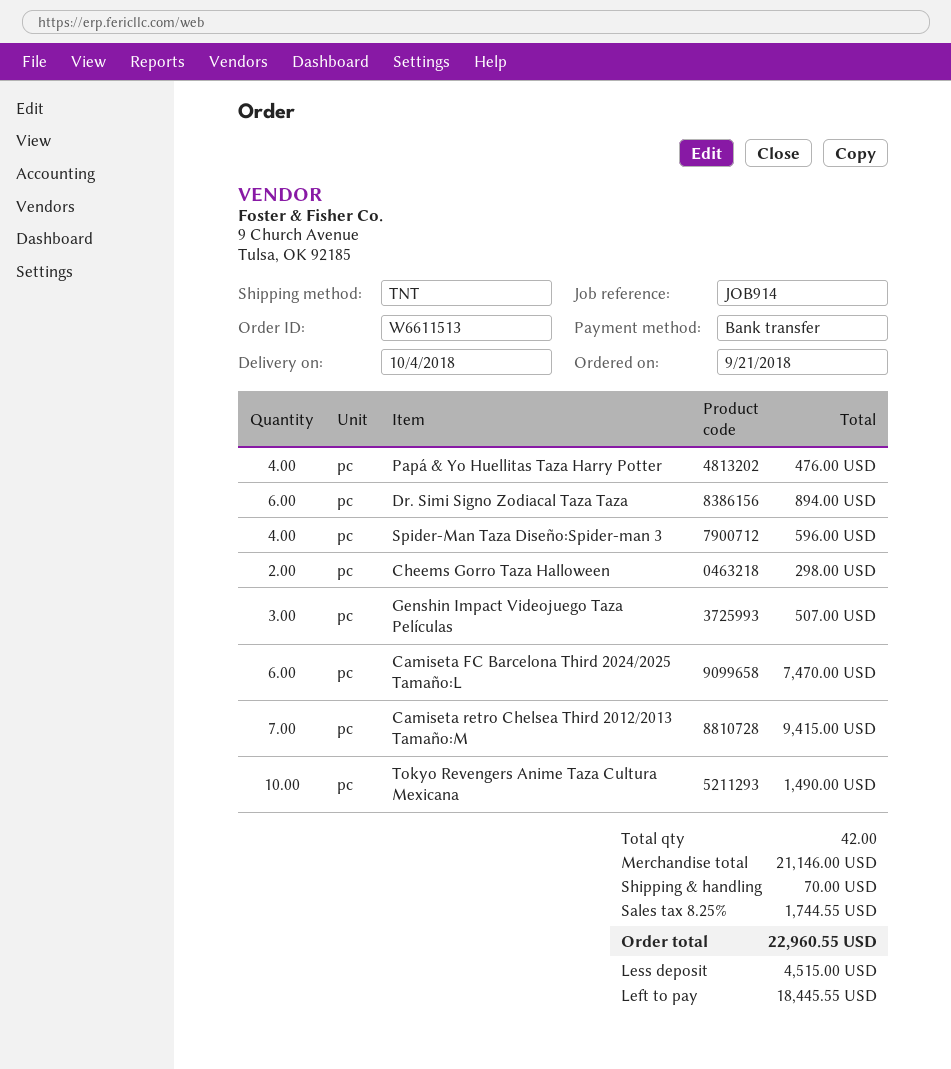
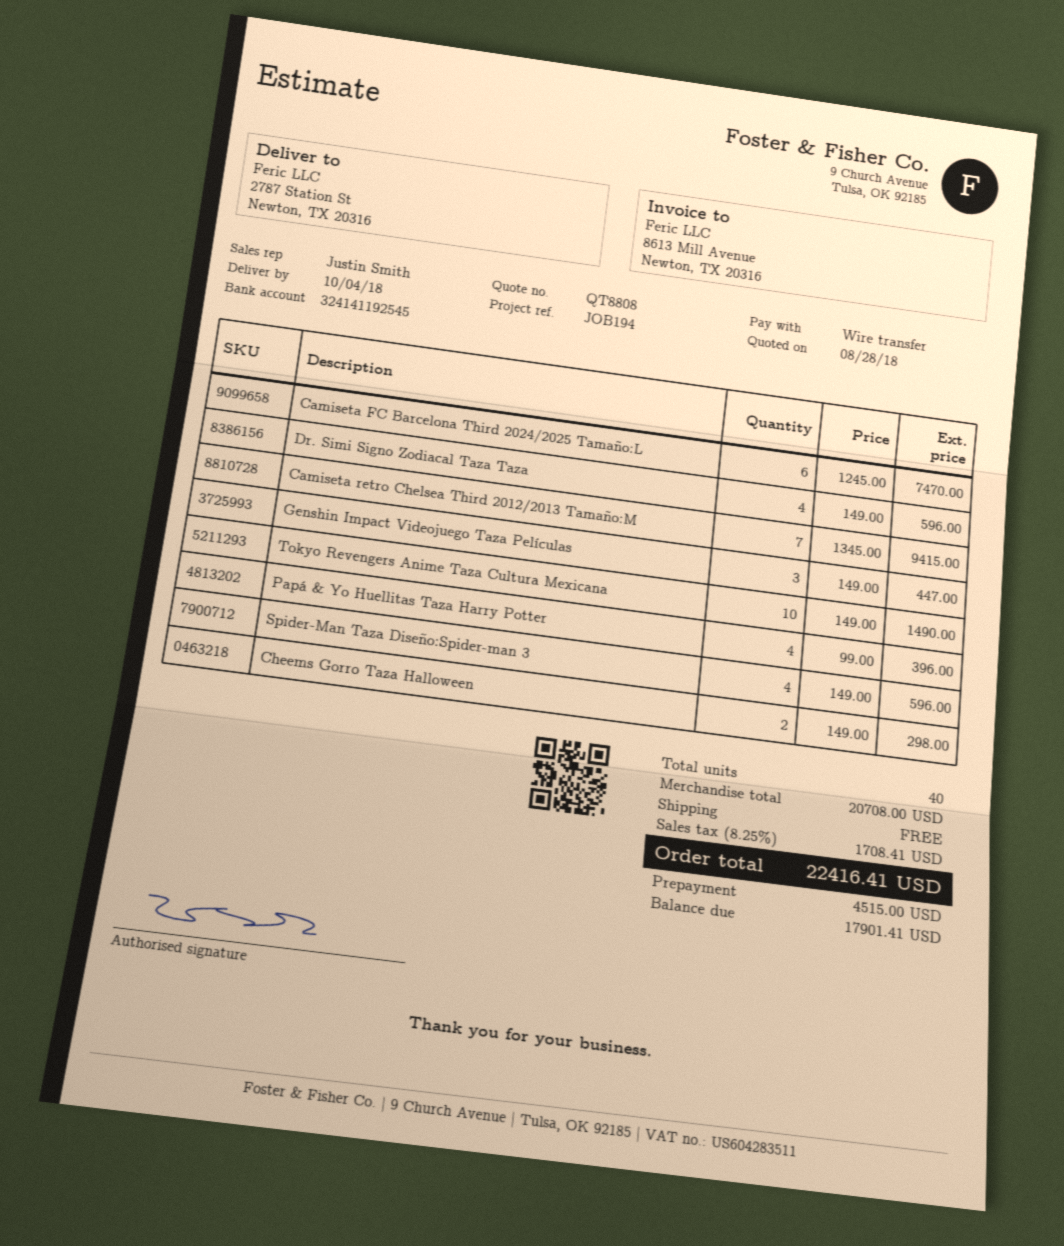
reference: JOB914 -> JOB194
Papá & Yo Huellitas Taza Harry Potter: 4 for 476.00 -> 4 for 396.00
Dr. Simi Signo Zodiacal Taza Taza: 6 for 894.00 -> 4 for 596.00
Genshin Impact Videojuego Taza Películas: 3 for 507.00 -> 3 for 447.00
total quantity: 42 -> 40
subtotal: 21146.00 -> 20708.00
shipping: 70.00 -> 0.00
tax: 8.25% = 1744.55 -> 8.25% = 1708.41
total: 22960.55 -> 22416.41
balance: 18445.55 -> 17901.41

